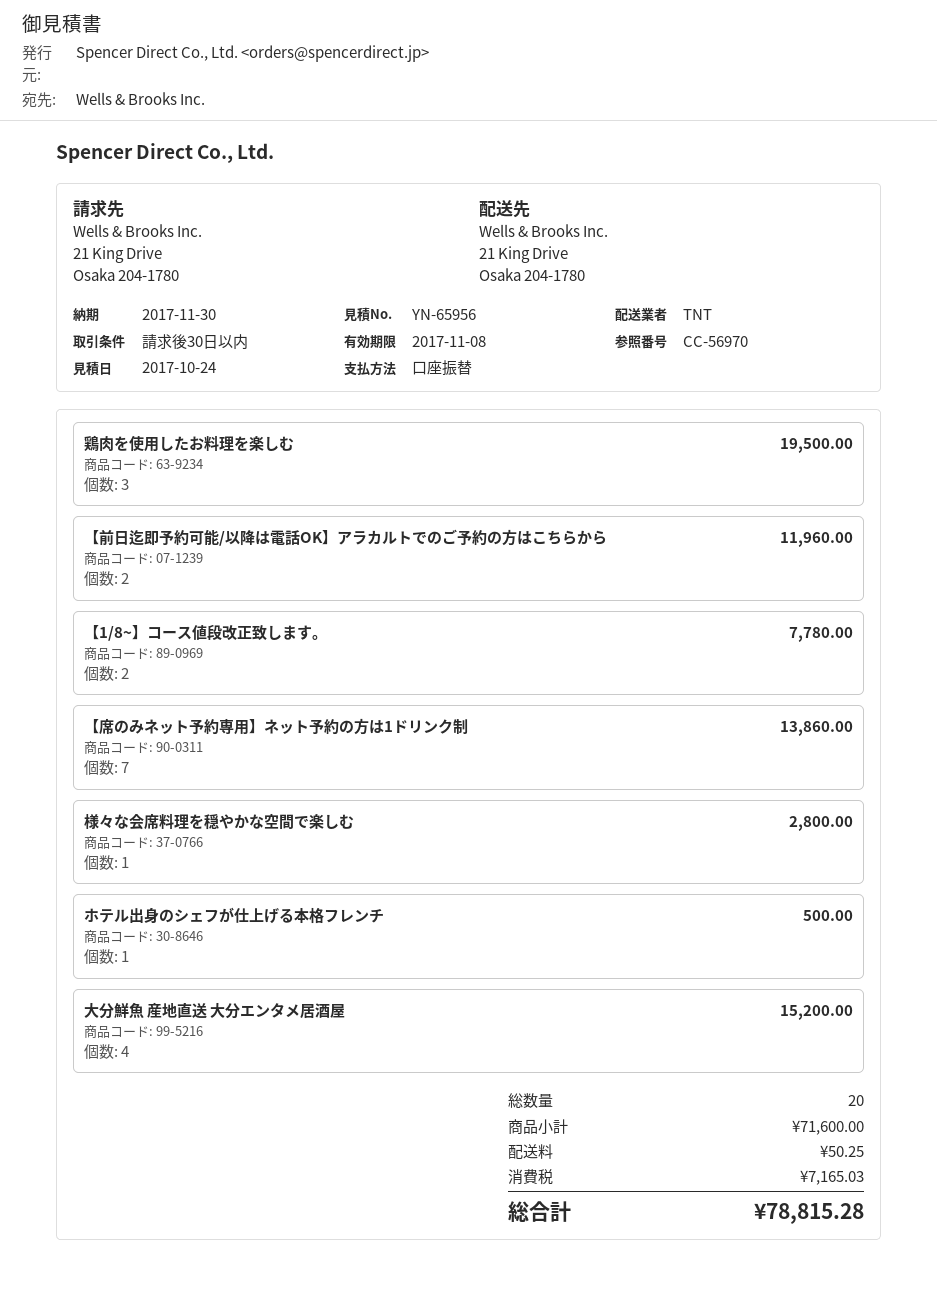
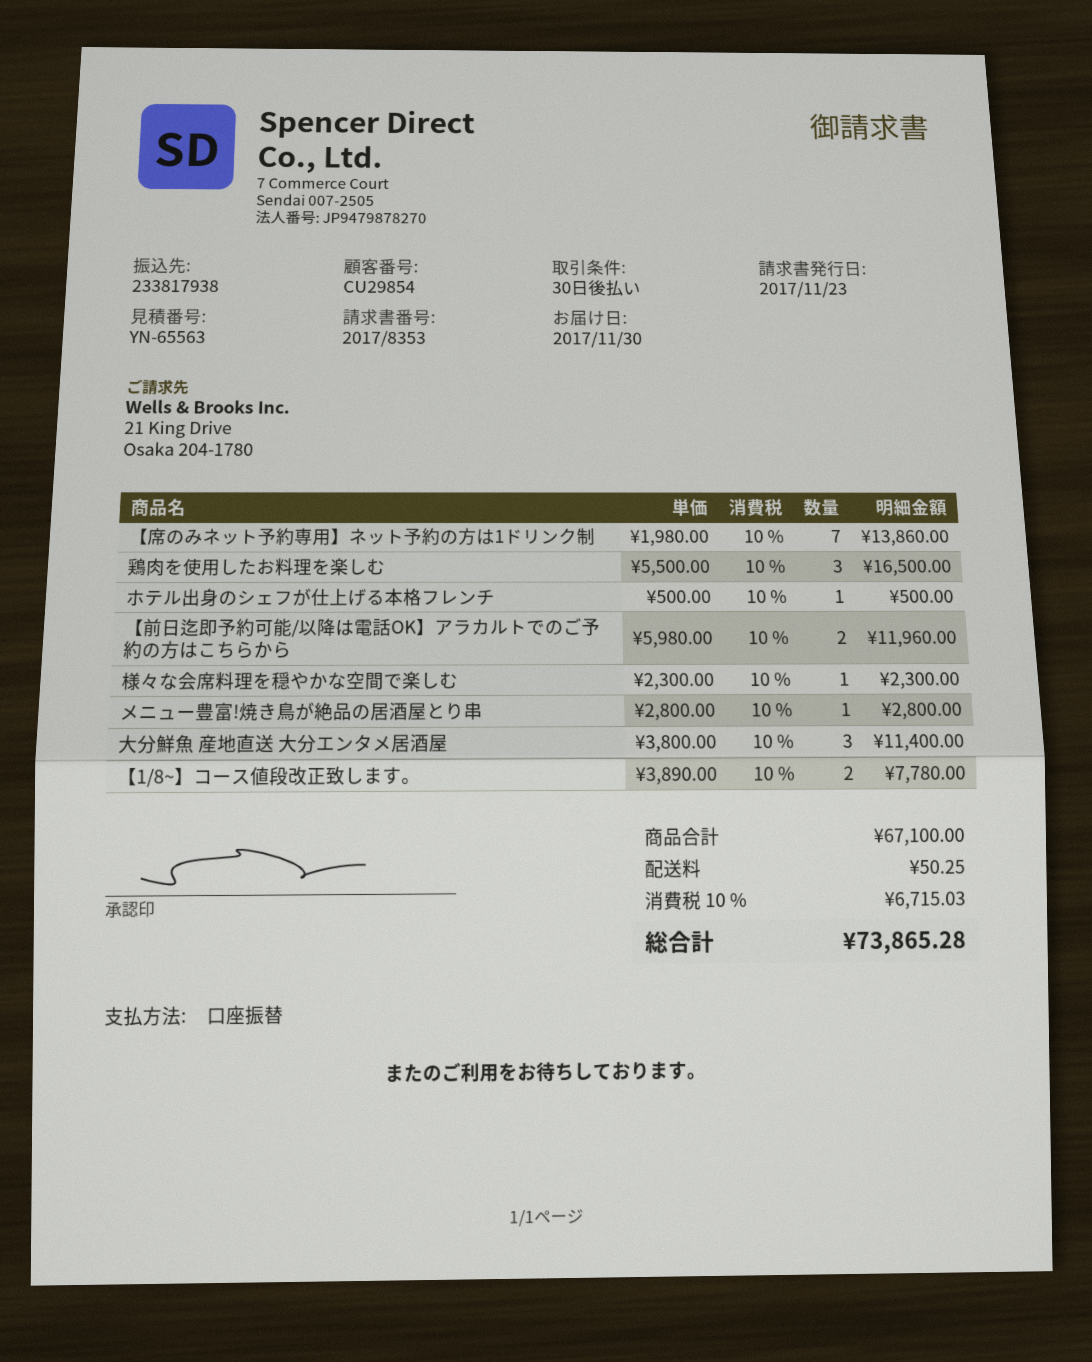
quote number: YN-65956 -> YN-65563
鶏肉を使用したお料理を楽しむ: 3 for 19500.00 -> 3 for 16500.00
様々な会席料理を穏やかな空間で楽しむ: 1 for 2800.00 -> 1 for 2300.00
大分鮮魚 産地直送 大分エンタメ居酒屋: 4 for 15200.00 -> 3 for 11400.00
メニュー豊富!焼き鳥が絶品の居酒屋とり串: none -> 1 for 2800.00
subtotal: 71600.00 -> 67100.00
tax: 7165.03 -> 6715.03
total: 78815.28 -> 73865.28

